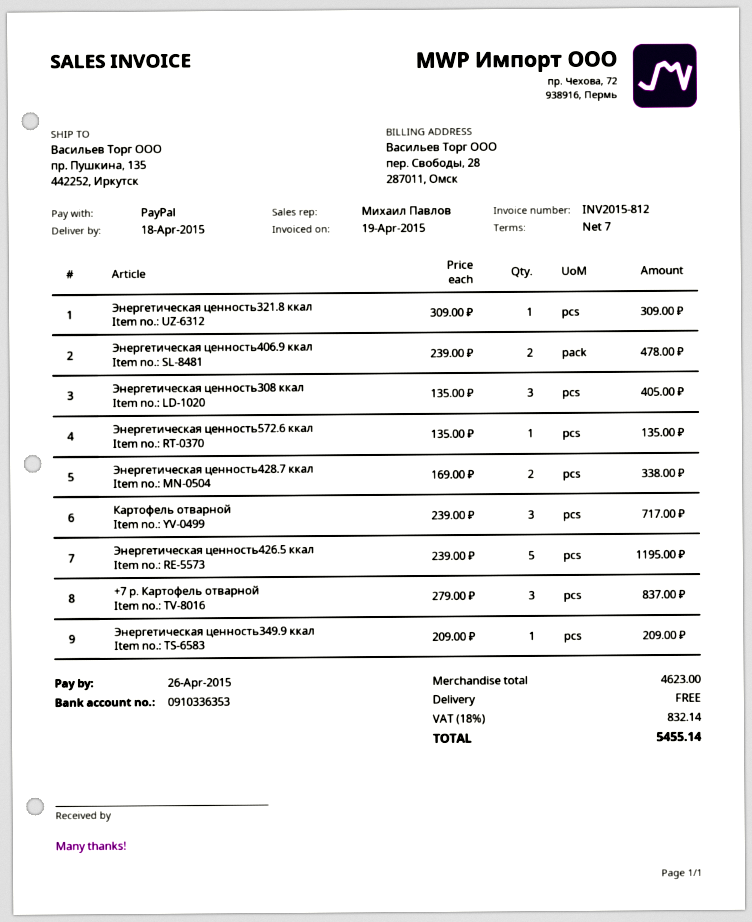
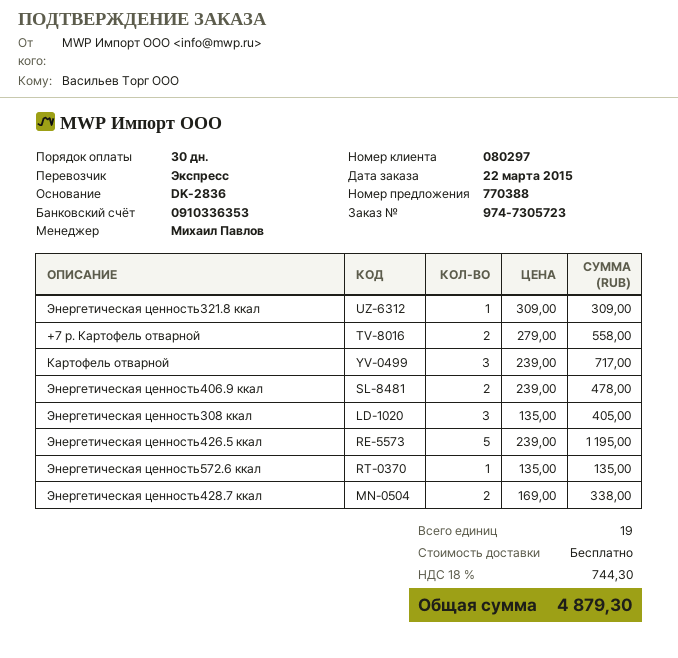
payment terms: 7 days -> 30 days
+7 р. Картофель отварной: 3 x 279.00 = 837.00 -> 2 x 279.00 = 558.00
Энергетическая ценность349.9 ккал: 1 x 209.00 = 209.00 -> none
tax: 18% = 832.14 -> 18% = 744.30
total: 5455.14 -> 4879.30

